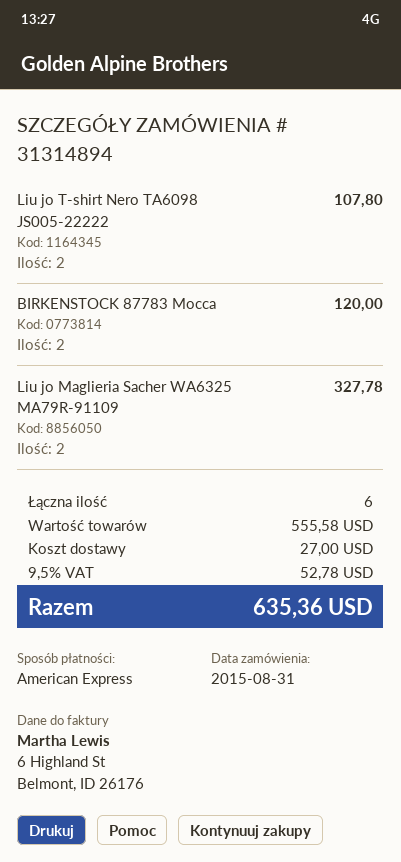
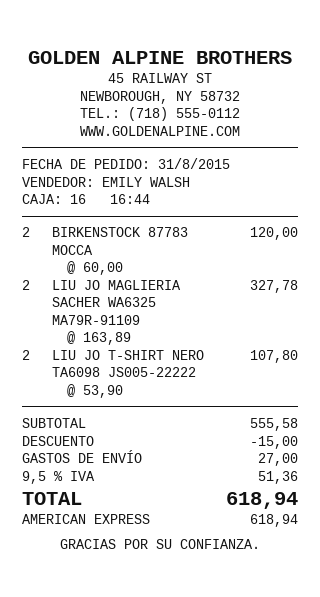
discount: none -> 15.00
tax: 9.5% = 52.78 -> 9.5% = 51.36
total: 635.36 -> 618.94

